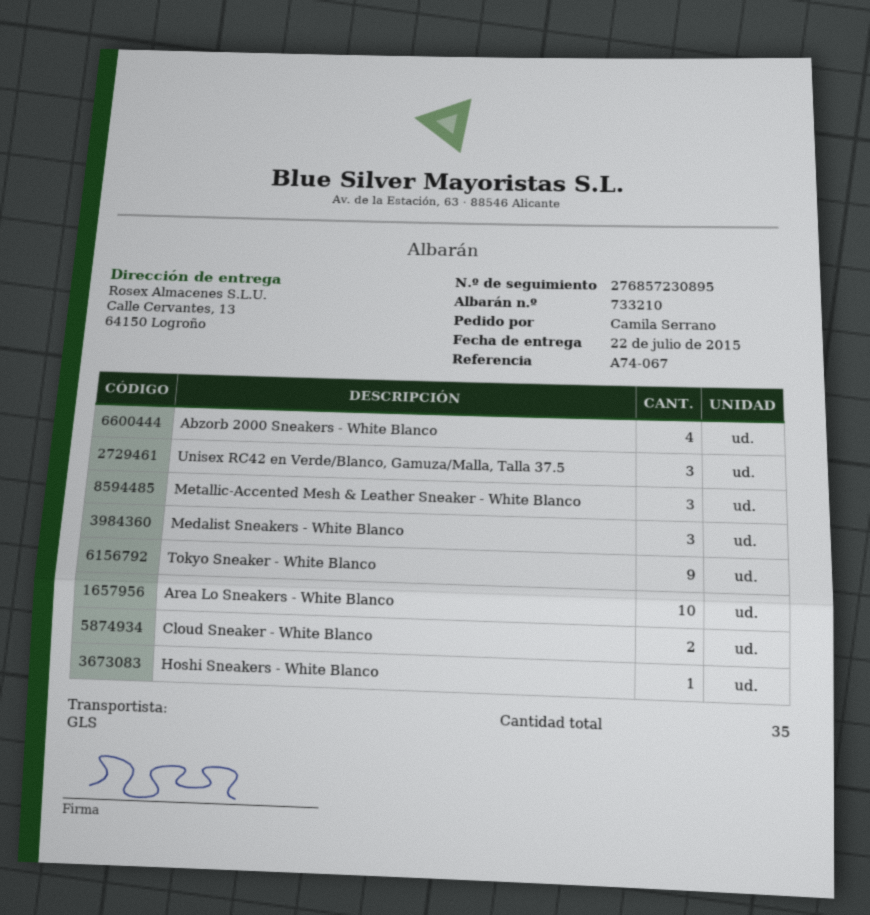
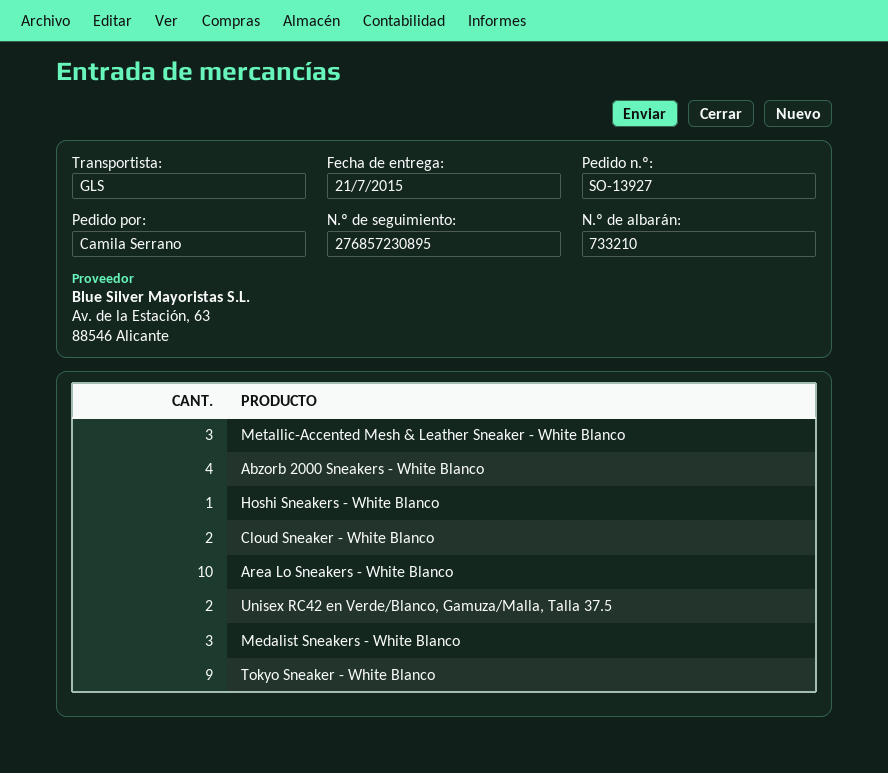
delivery date: 2015-07-22 -> 2015-07-21
Unisex RC42 en Verde/Blanco, Gamuza/Malla, Talla 37.5: 3 -> 2

